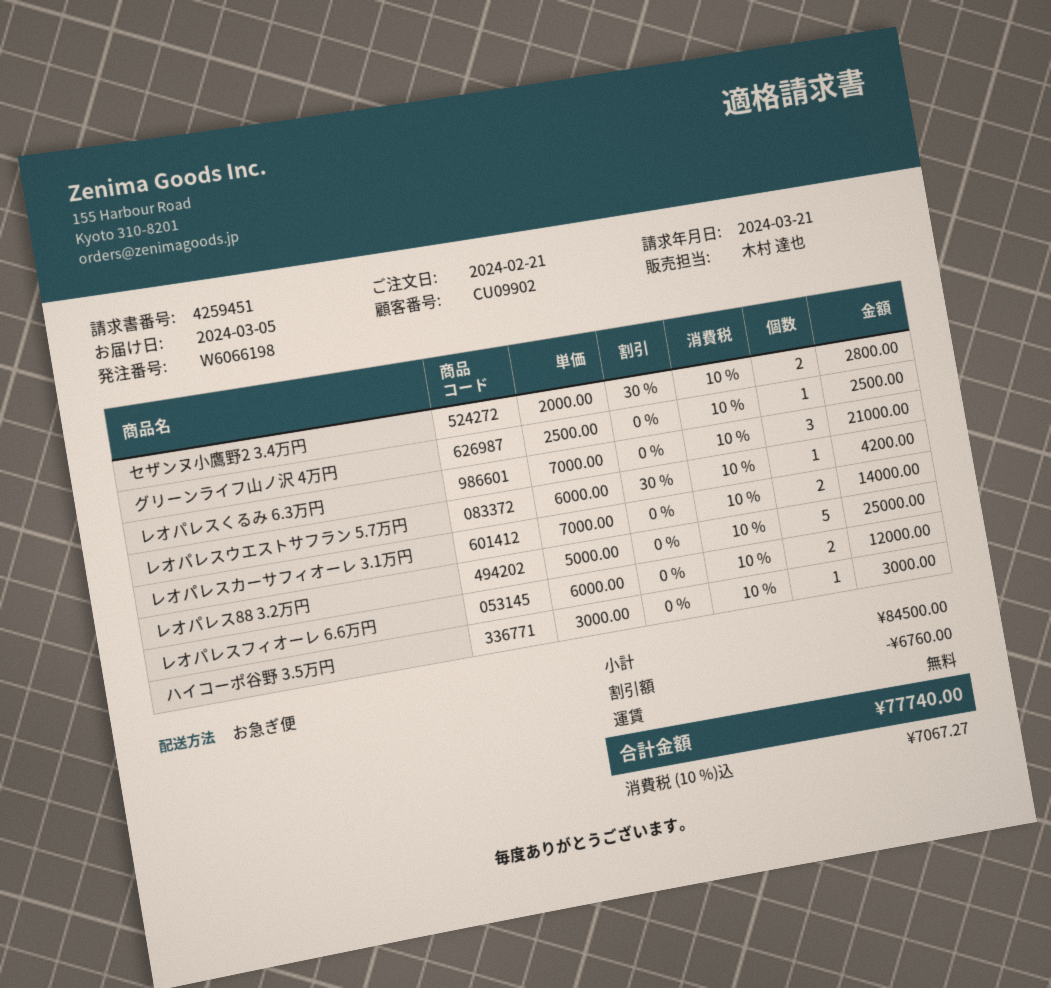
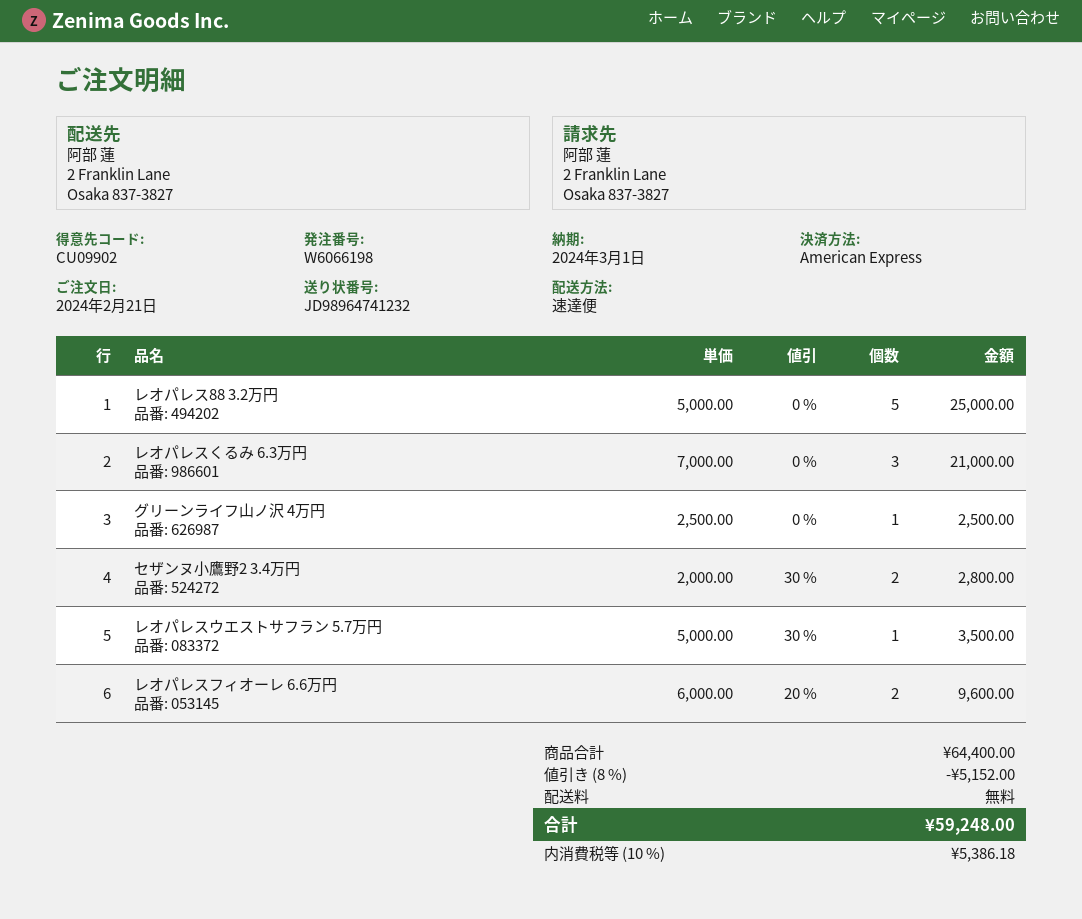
delivery date: 2024-03-05 -> 2024-03-01
レオパレスウエストサフラン 5.7万円: 1 x 6000.00 - 30% = 4200.00 -> 1 x 5000.00 - 30% = 3500.00
レオパレスカーサフィオーレ 3.1万円: 2 x 7000.00 = 14000.00 -> none
レオパレスフィオーレ 6.6万円: 2 x 6000.00 = 12000.00 -> 2 x 6000.00 - 20% = 9600.00
ハイコーポ谷野 3.5万円: 1 x 3000.00 = 3000.00 -> none
subtotal: 84500.00 -> 64400.00
discount: 6760.00 -> 5152.00
tax: 10% = 7067.27 -> 10% = 5386.18
total: 77740.00 -> 59248.00

